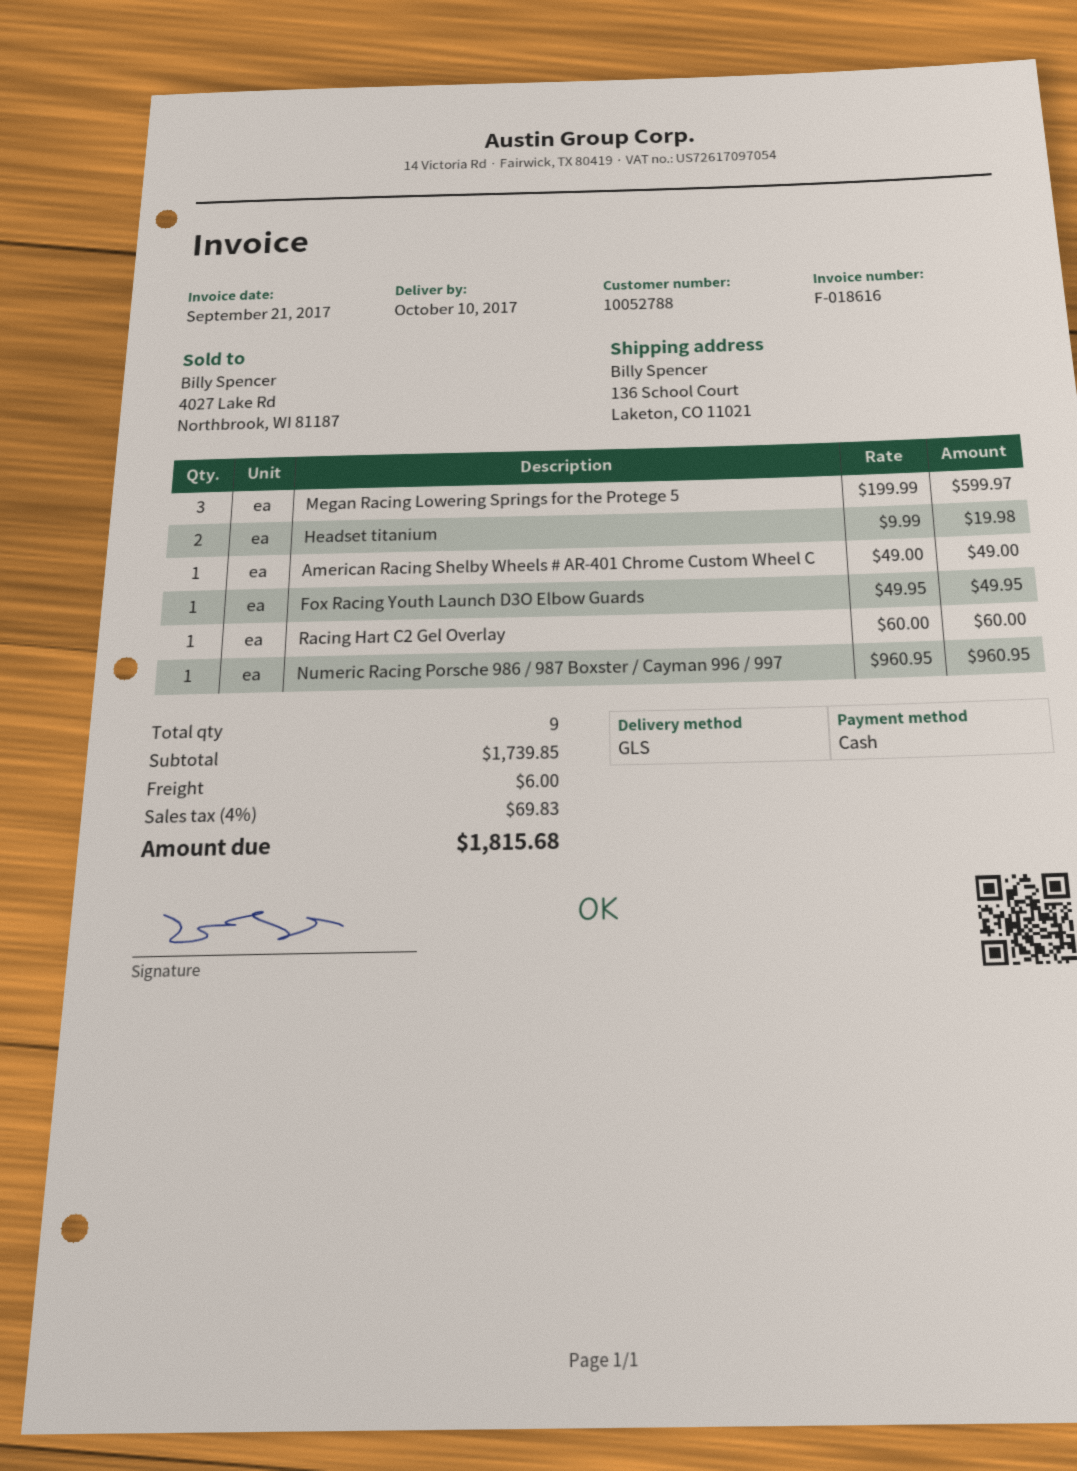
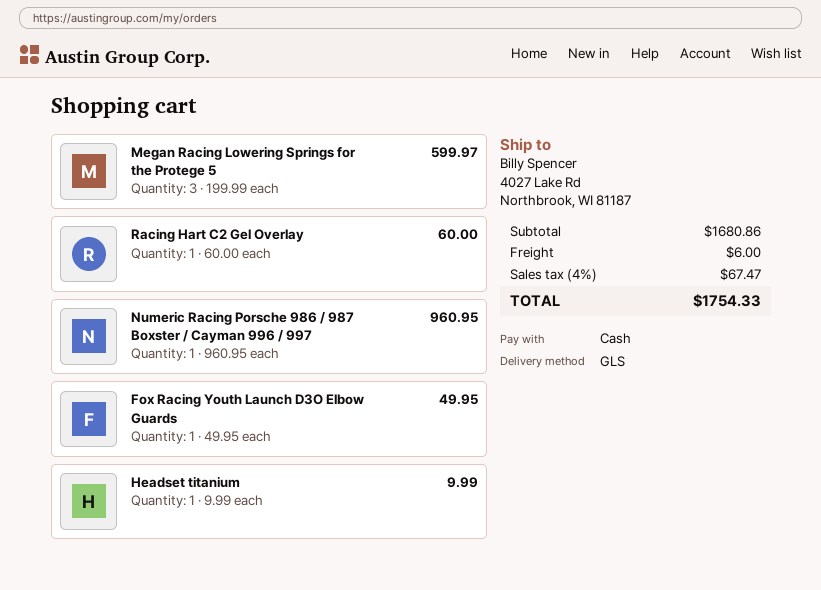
ship to: 136 School Court, Laketon, CO 11021 -> 4027 Lake Rd, Northbrook, WI 81187
Headset titanium: 2 x 9.99 = 19.98 -> 1 x 9.99 = 9.99
American Racing Shelby Wheels # AR-401 Chrome Custom Wheel C: 1 x 49.00 = 49.00 -> none
subtotal: 1739.85 -> 1680.86
tax: 4% = 69.83 -> 4% = 67.47
total: 1815.68 -> 1754.33

